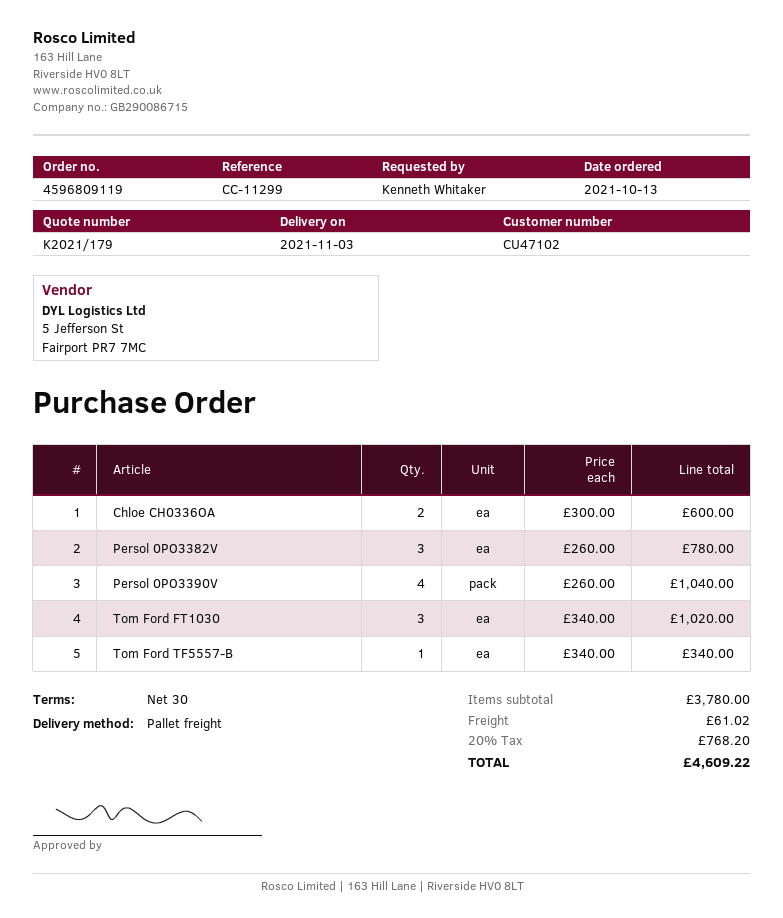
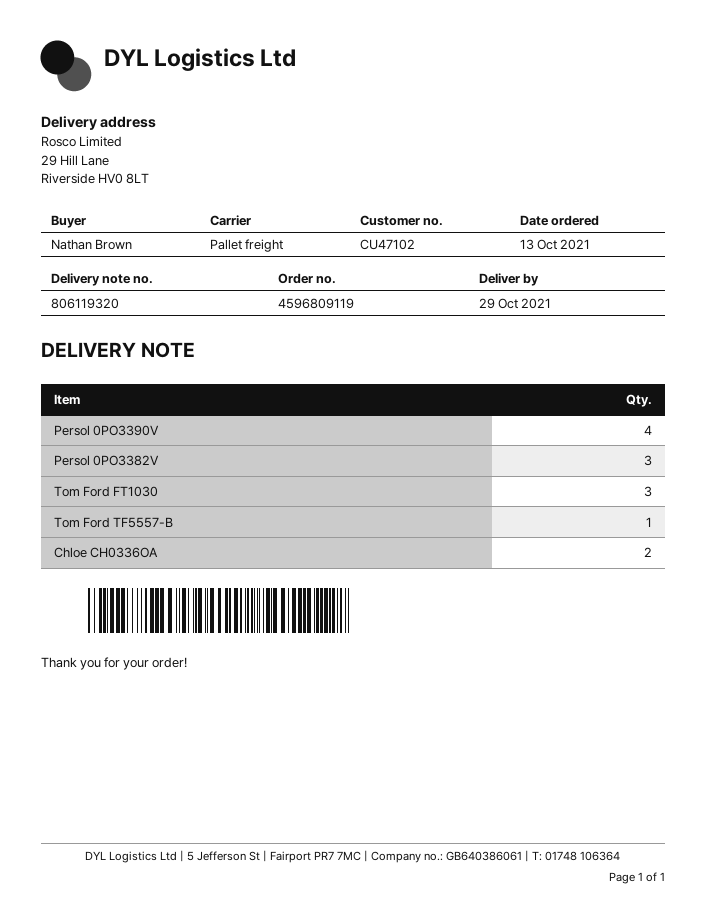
delivery date: 2021-11-03 -> 2021-10-29
ordered by: Kenneth Whitaker -> Nathan Brown

